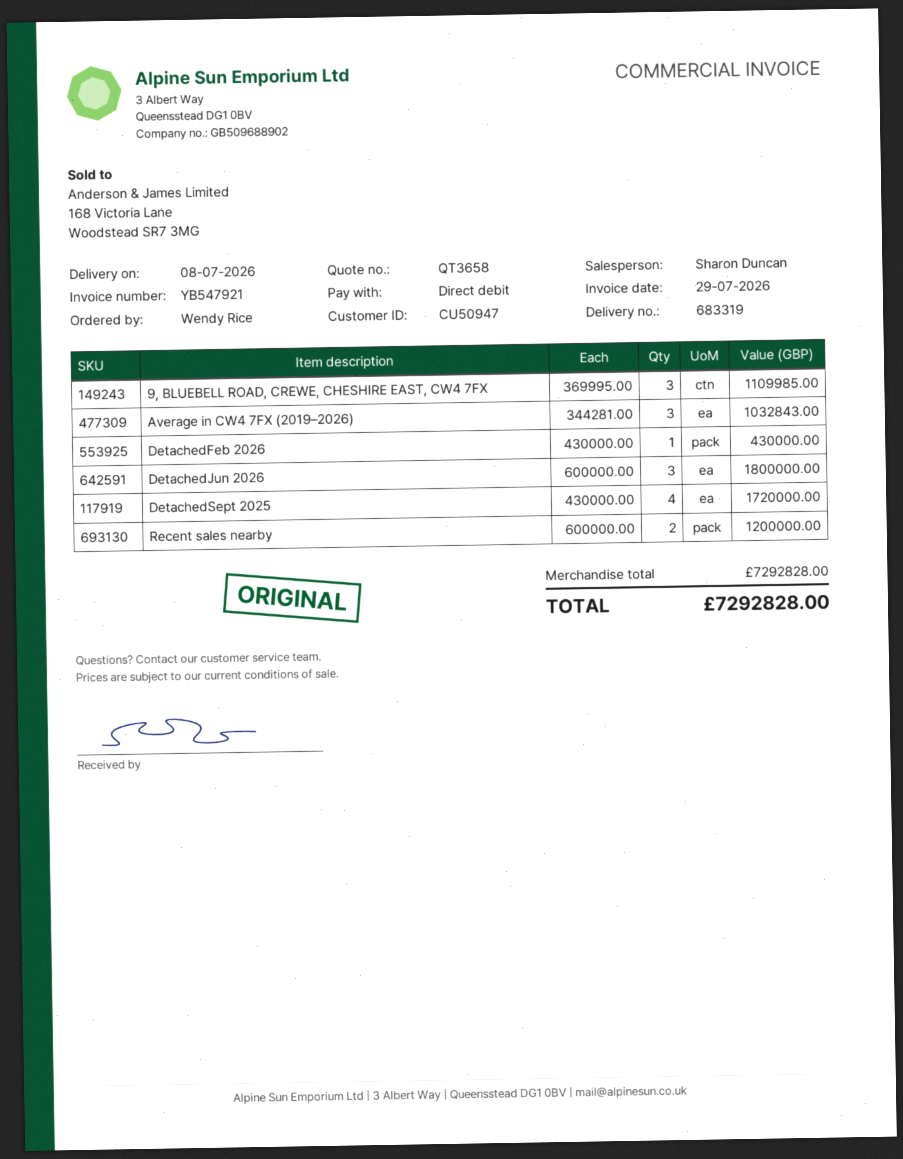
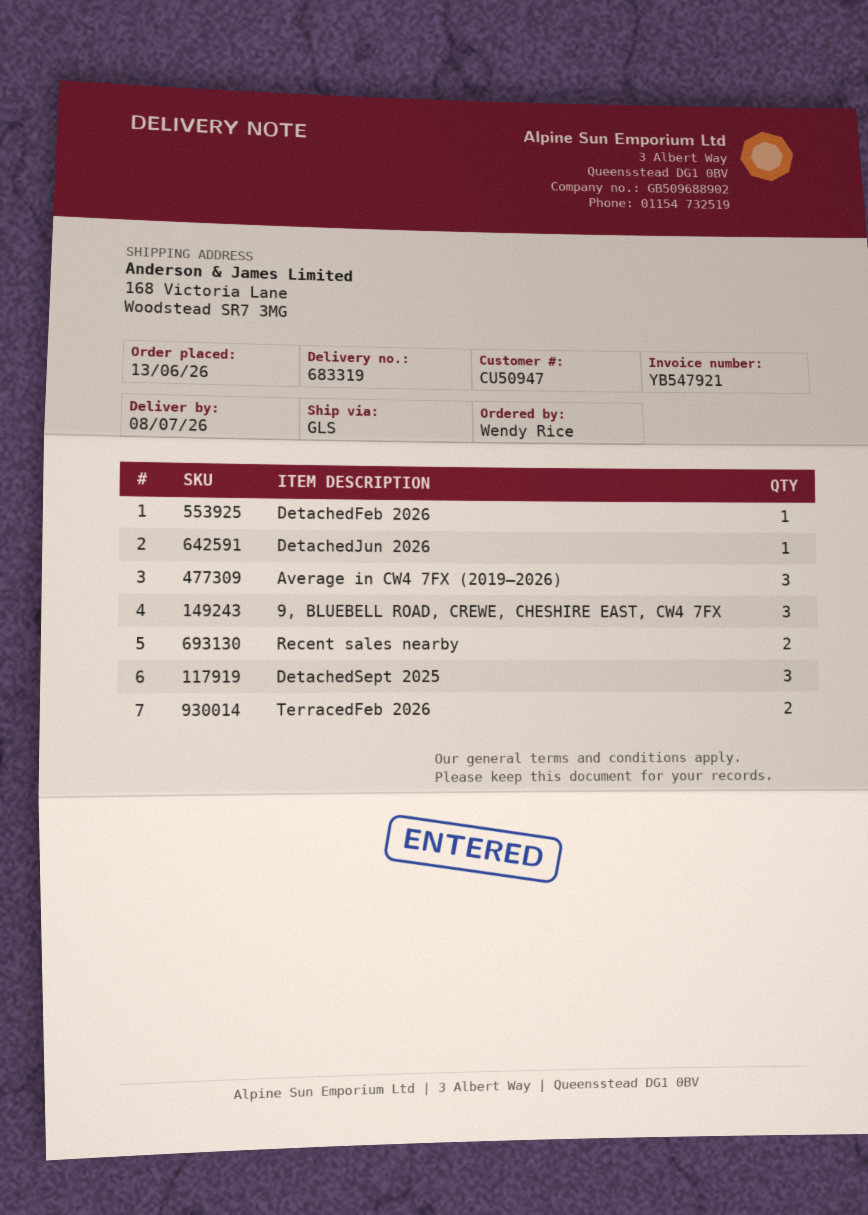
DetachedJun 2026: 3 -> 1
DetachedSept 2025: 4 -> 3
TerracedFeb 2026: none -> 2

